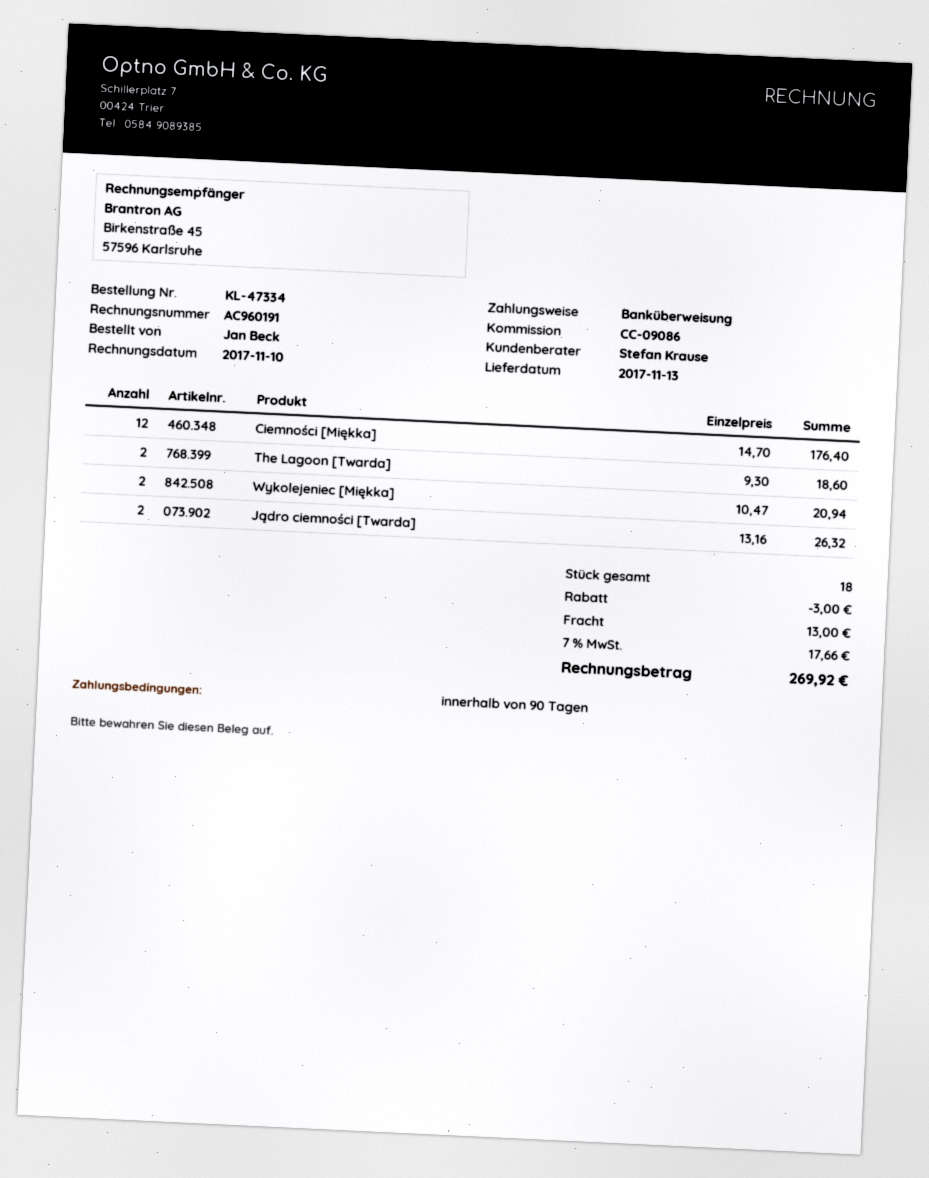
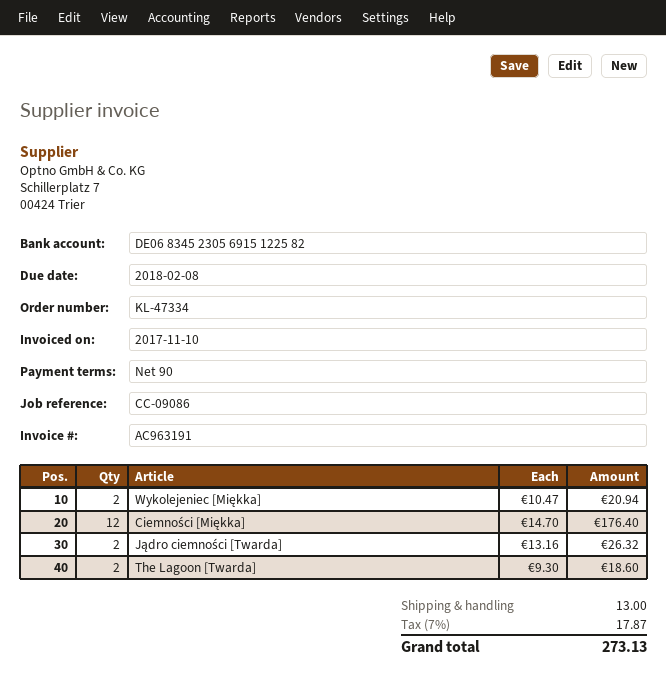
invoice number: AC960191 -> AC963191
discount: 3.00 -> none
tax: 7% = 17.66 -> 7% = 17.87
total: 269.92 -> 273.13

